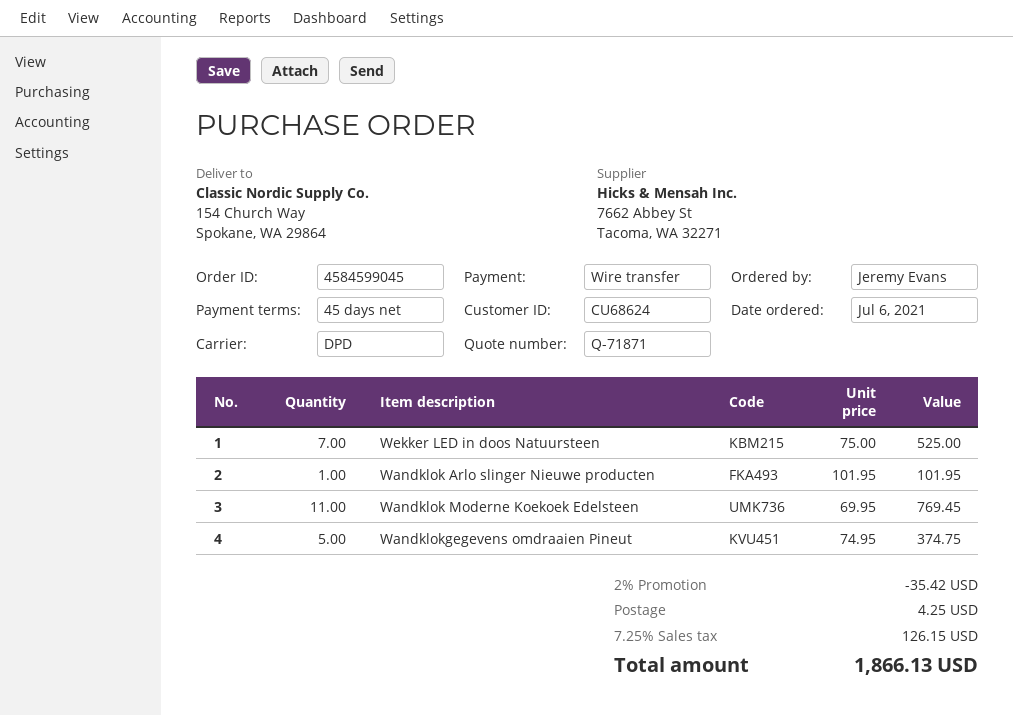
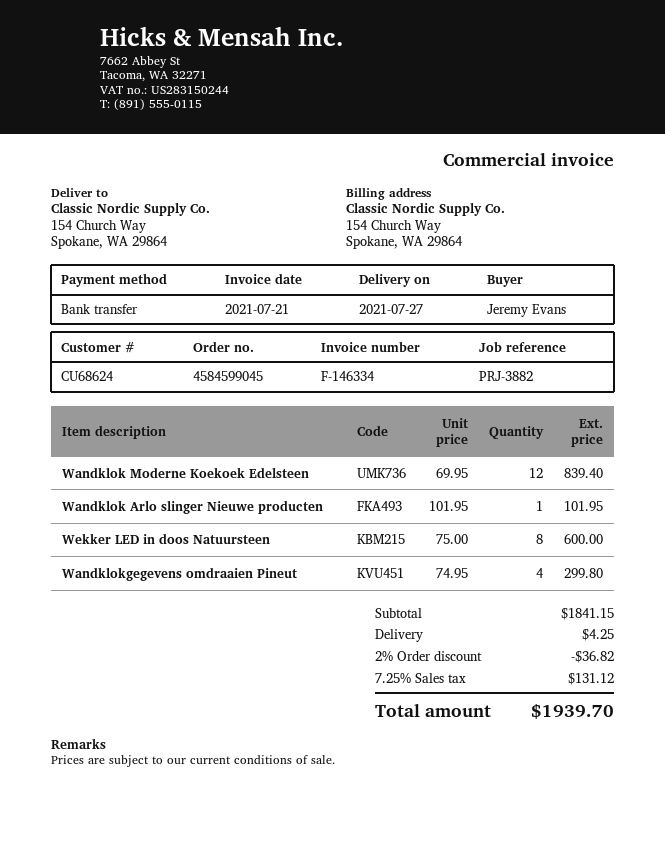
Wekker LED in doos Natuursteen: 7 x 75.00 = 525.00 -> 8 x 75.00 = 600.00
Wandklok Moderne Koekoek Edelsteen: 11 x 69.95 = 769.45 -> 12 x 69.95 = 839.40
Wandklokgegevens omdraaien Pineut: 5 x 74.95 = 374.75 -> 4 x 74.95 = 299.80
discount: 2% = 35.42 -> 2% = 36.82
tax: 7.25% = 126.15 -> 7.25% = 131.12
total: 1866.13 -> 1939.70

